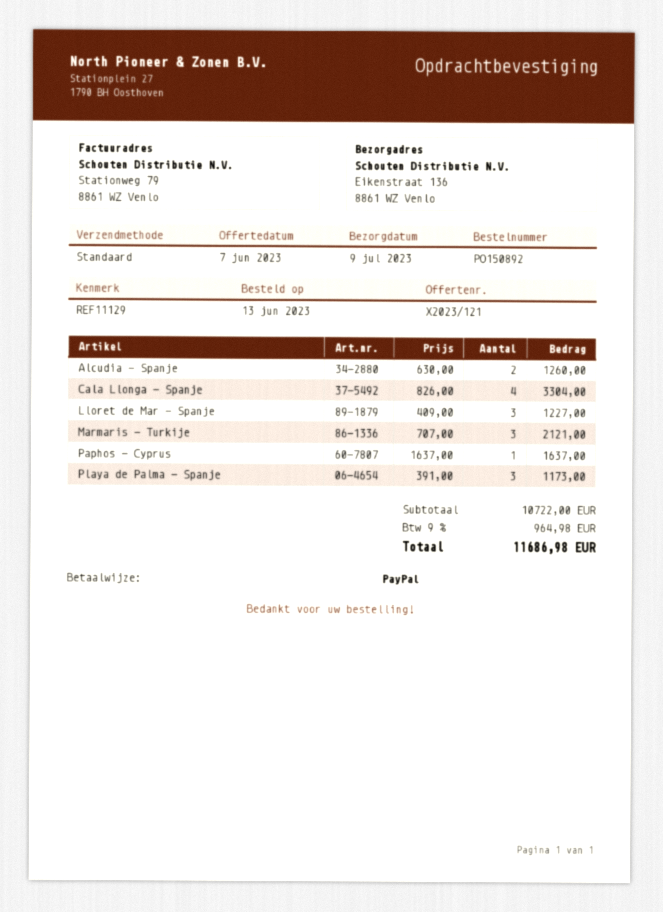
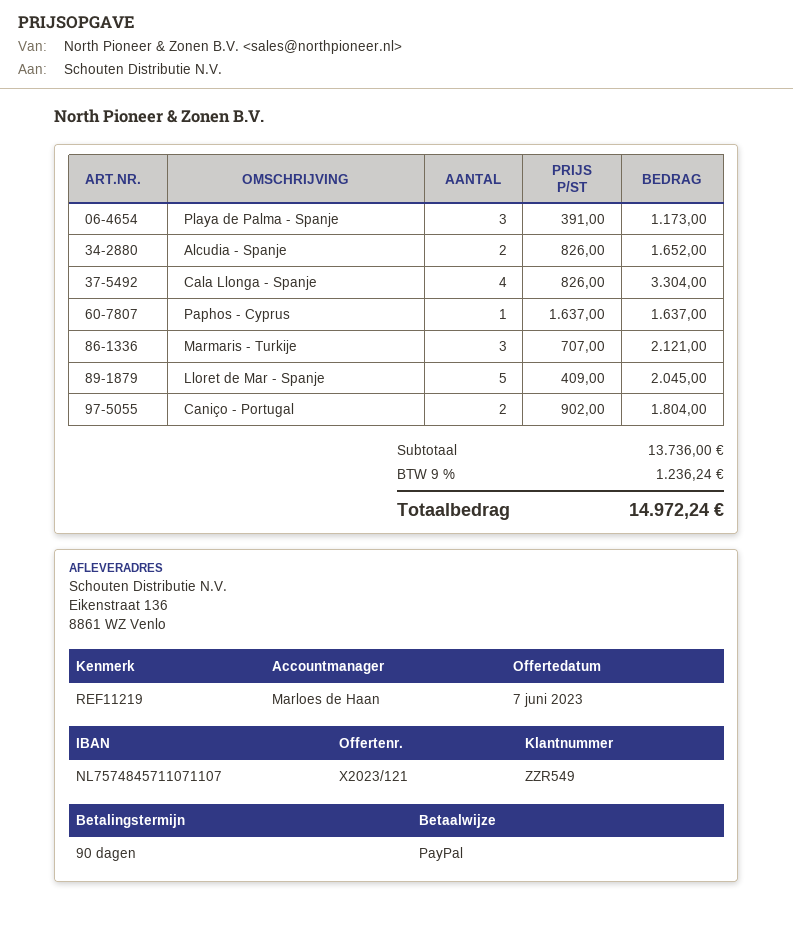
reference: REF11129 -> REF11219
Alcudia - Spanje: 2 x 630.00 = 1260.00 -> 2 x 826.00 = 1652.00
Lloret de Mar - Spanje: 3 x 409.00 = 1227.00 -> 5 x 409.00 = 2045.00
Caniço - Portugal: none -> 2 x 902.00 = 1804.00
subtotal: 10722.00 -> 13736.00
tax: 9% = 964.98 -> 9% = 1236.24
total: 11686.98 -> 14972.24

